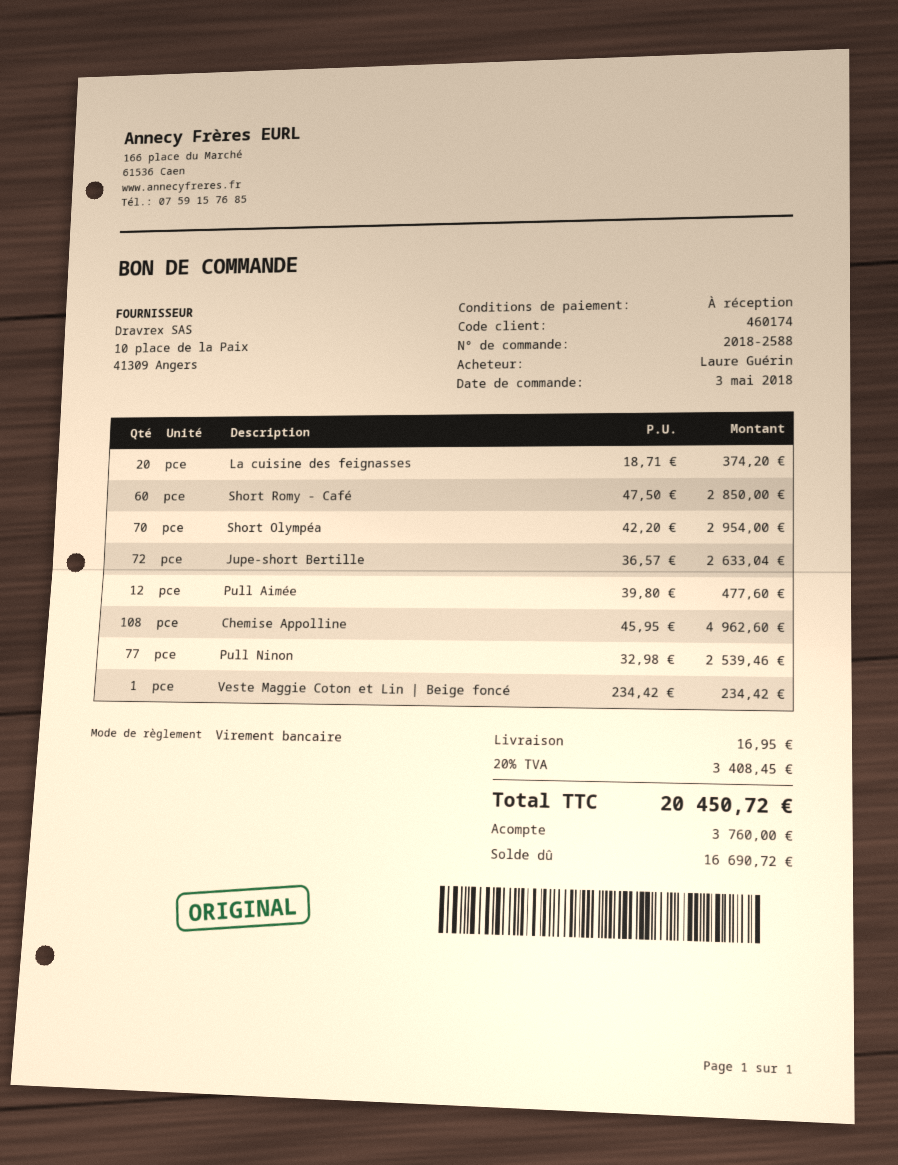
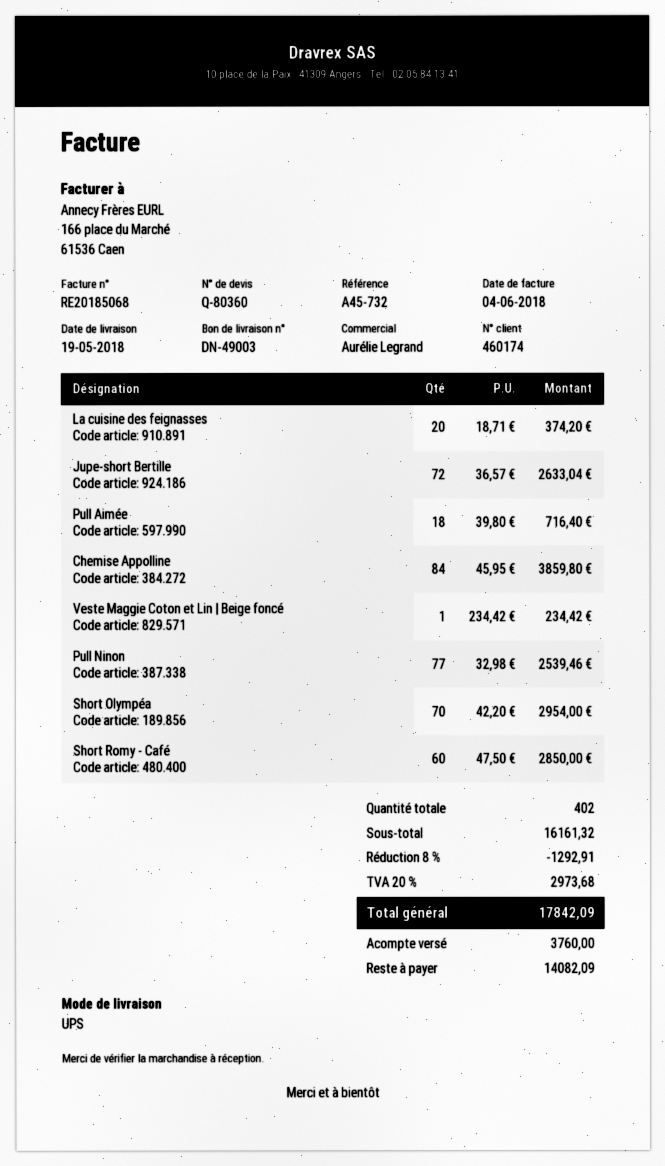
Pull Aimée: 12 x 39.80 = 477.60 -> 18 x 39.80 = 716.40
Chemise Appolline: 108 x 45.95 = 4962.60 -> 84 x 45.95 = 3859.80
discount: none -> 8% = 1292.91
shipping: 16.95 -> none
tax: 20% = 3408.45 -> 20% = 2973.68
total: 20450.72 -> 17842.09
balance: 16690.72 -> 14082.09

